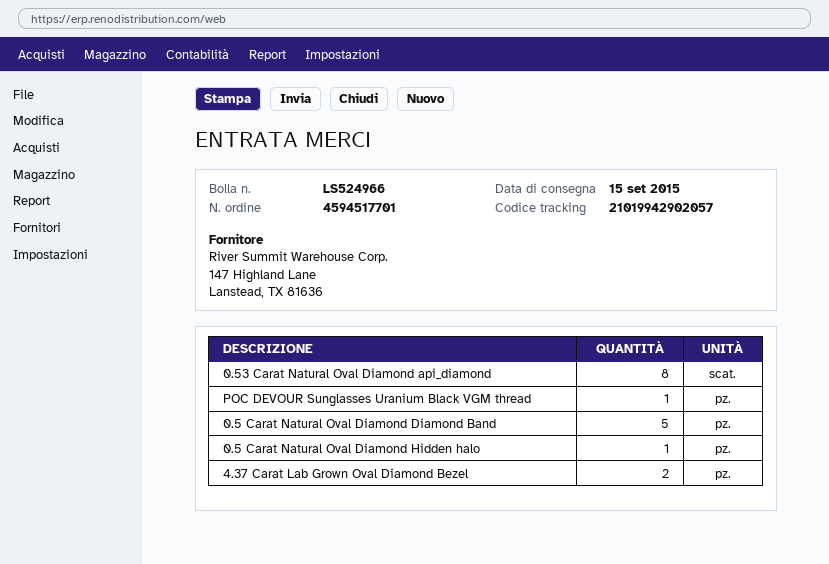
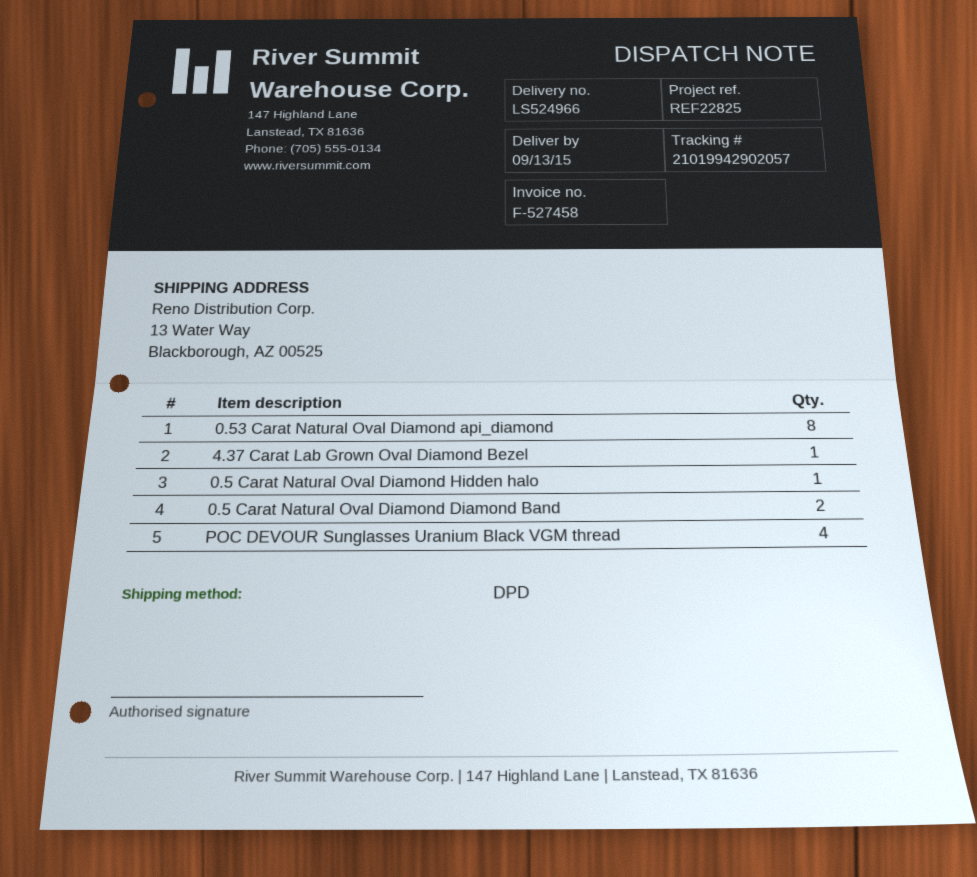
delivery date: 2015-09-15 -> 2015-09-13
POC DEVOUR Sunglasses Uranium Black VGM thread: 1 -> 4
0.5 Carat Natural Oval Diamond Diamond Band: 5 -> 2
4.37 Carat Lab Grown Oval Diamond Bezel: 2 -> 1

